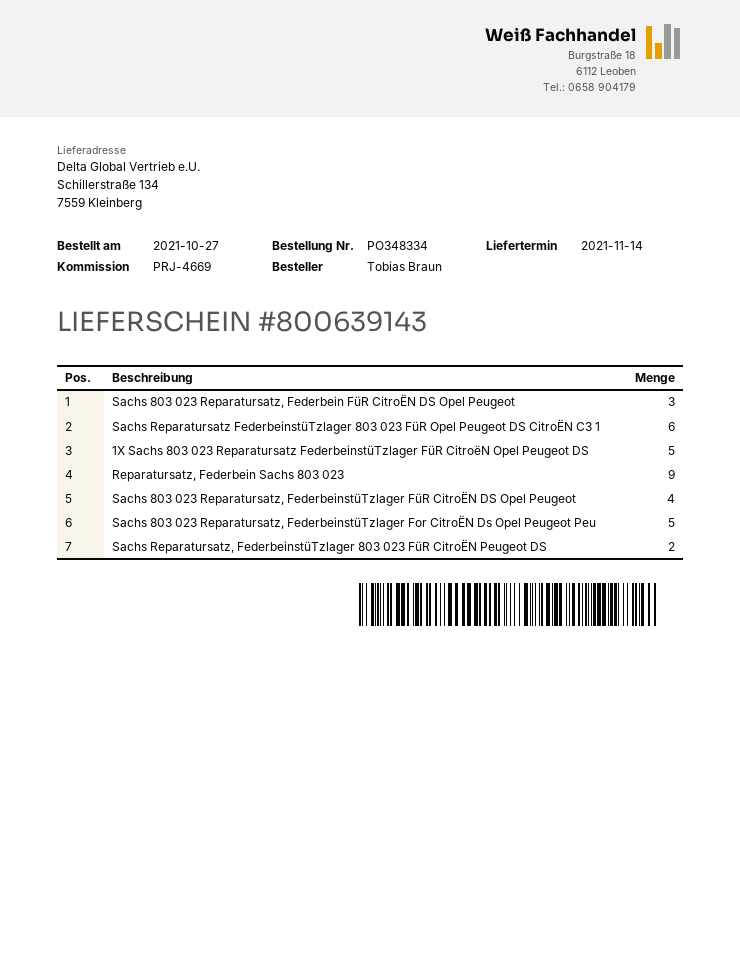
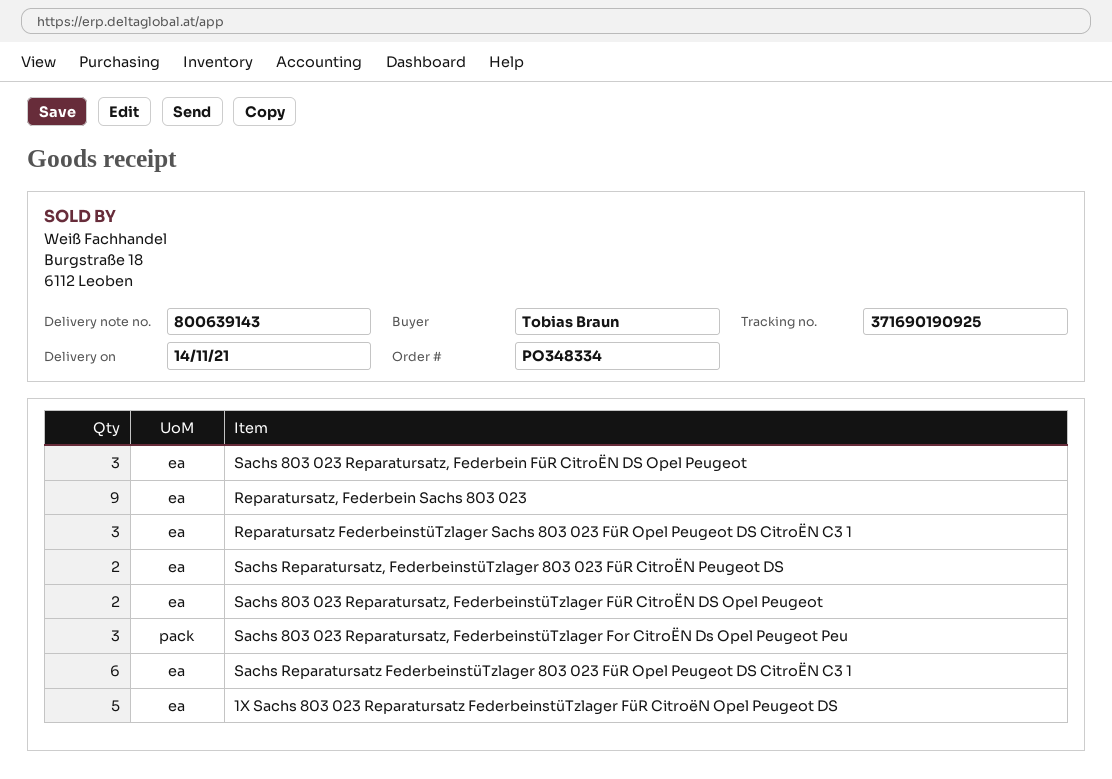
Sachs 803 023 Reparatursatz, FederbeinstüTzlager FüR CitroËN DS Opel Peugeot: 4 -> 2
Sachs 803 023 Reparatursatz, FederbeinstüTzlager For CitroËN Ds Opel Peugeot Peu: 5 -> 3
Reparatursatz FederbeinstüTzlager Sachs 803 023 FüR Opel Peugeot DS CitroËN C3 1: none -> 3

